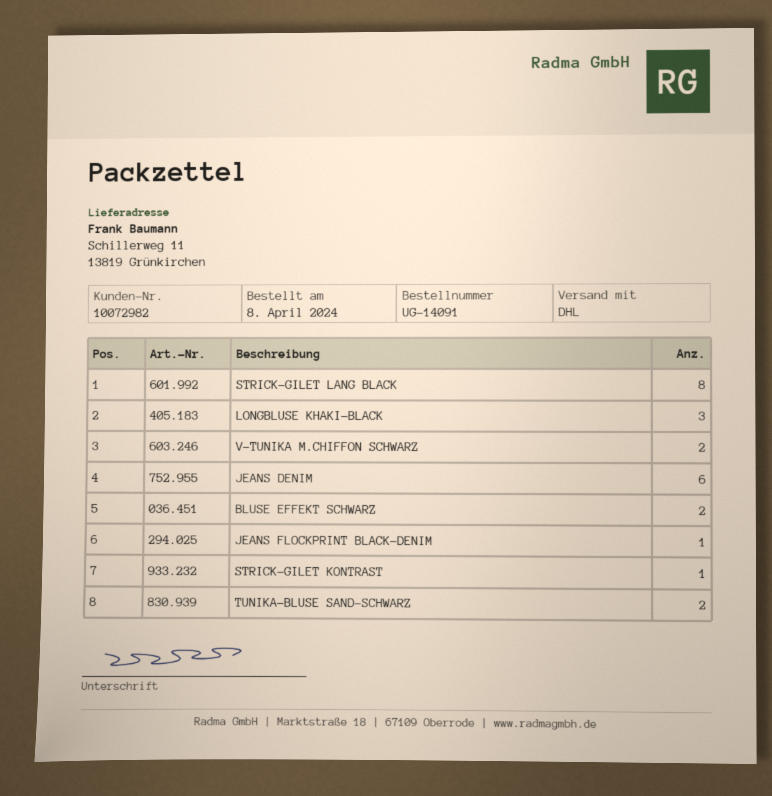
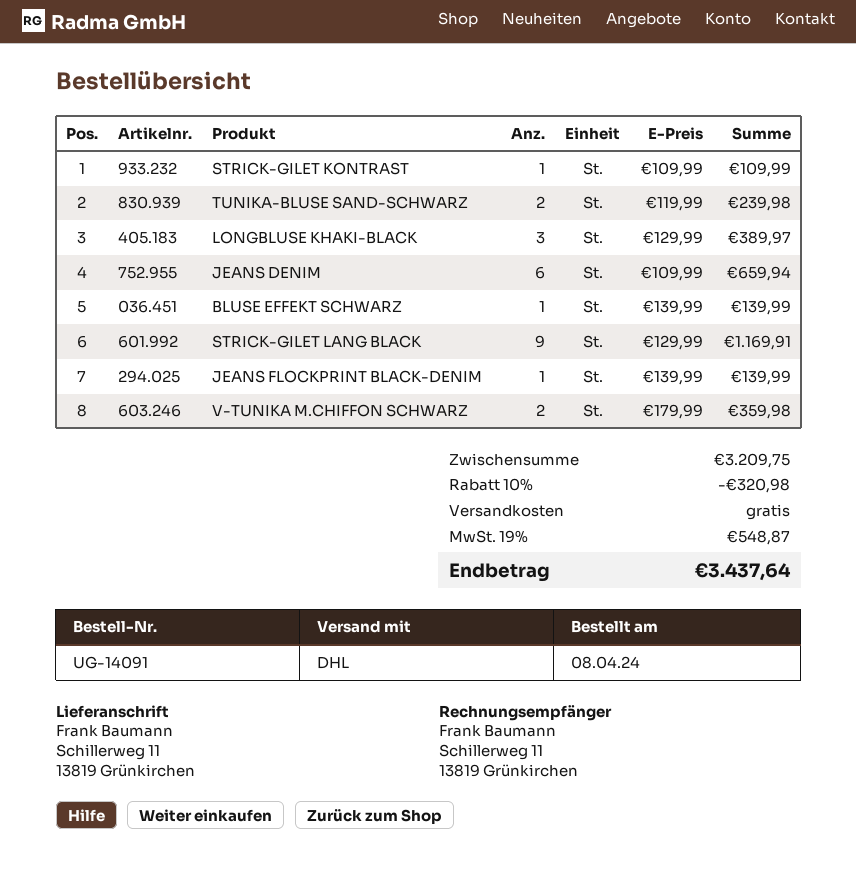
STRICK-GILET LANG BLACK: 8 -> 9
BLUSE EFFEKT SCHWARZ: 2 -> 1

